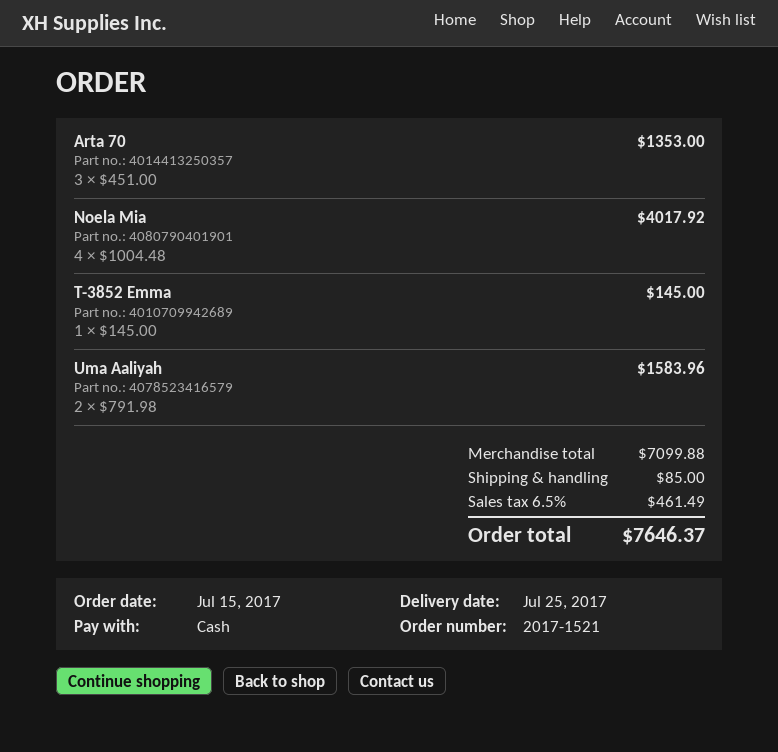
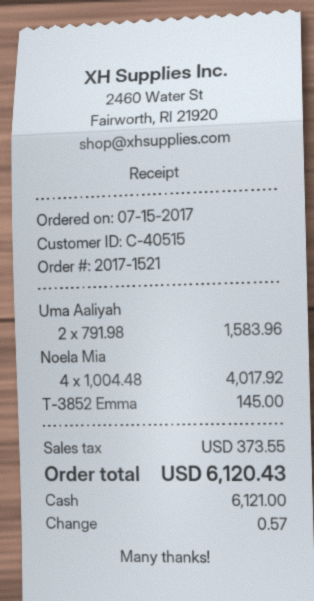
Arta 70: 3 x 451.00 = 1353.00 -> none
shipping: 85.00 -> none
tax: 461.49 -> 373.55
total: 7646.37 -> 6120.43

